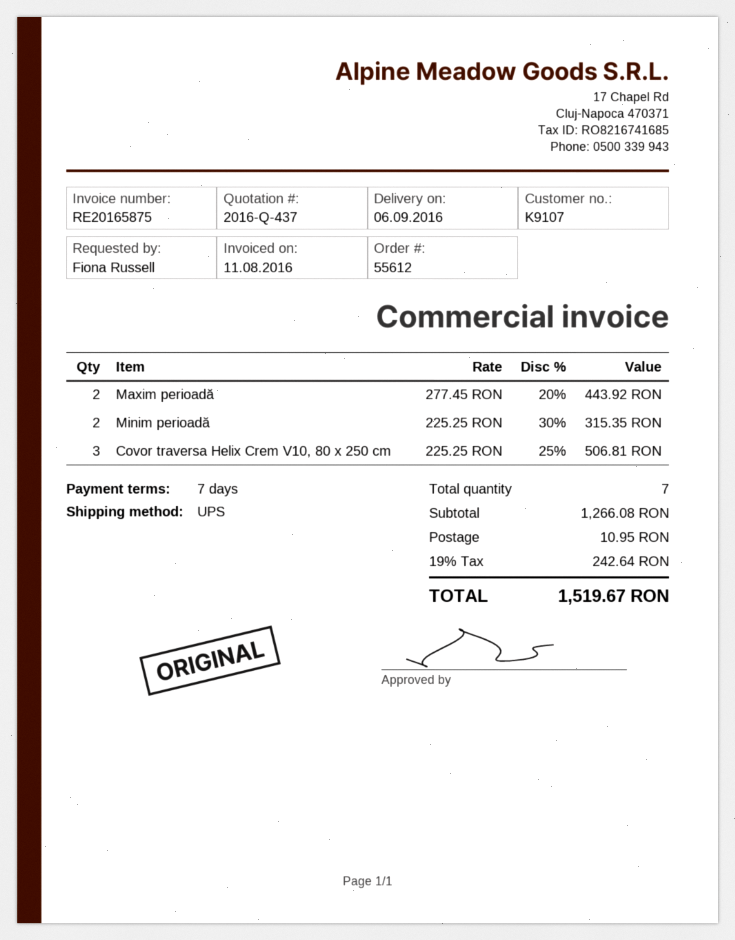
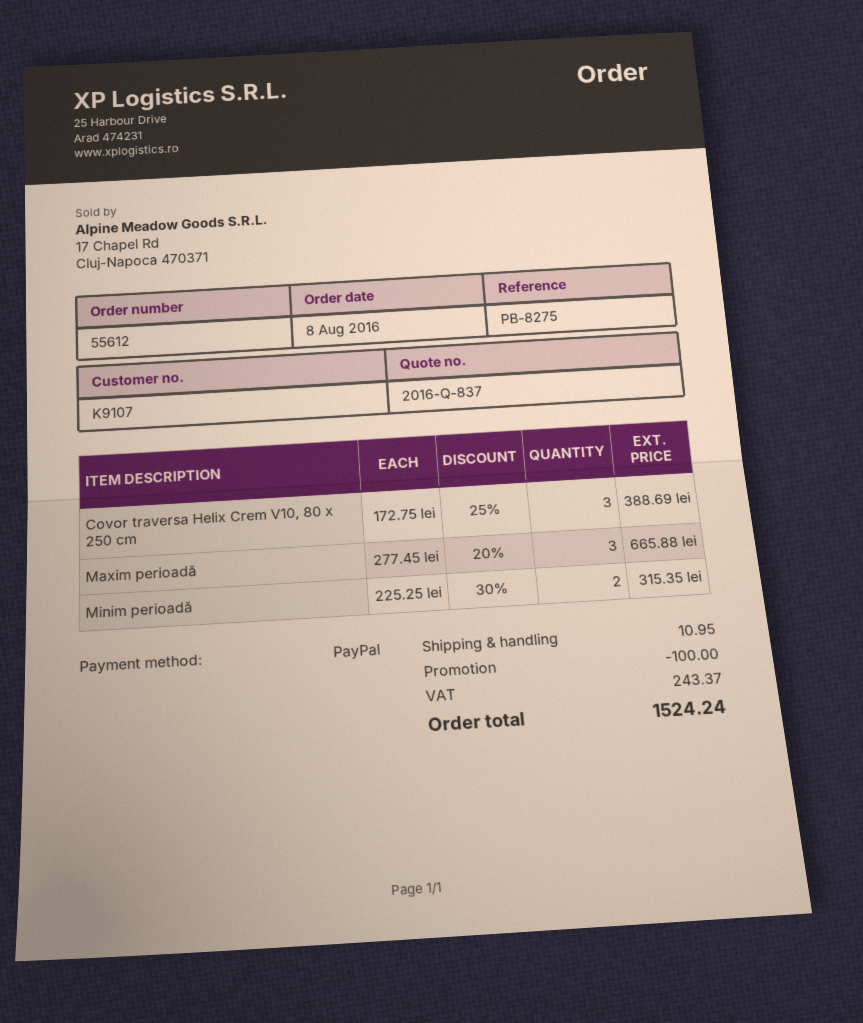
quote number: 2016-Q-437 -> 2016-Q-837
Maxim perioadă: 2 x 277.45 - 20% = 443.92 -> 3 x 277.45 - 20% = 665.88
Covor traversa Helix Crem V10, 80 x 250 cm: 3 x 225.25 - 25% = 506.81 -> 3 x 172.75 - 25% = 388.69
discount: none -> 100.00
tax: 242.64 -> 243.37
total: 1519.67 -> 1524.24

